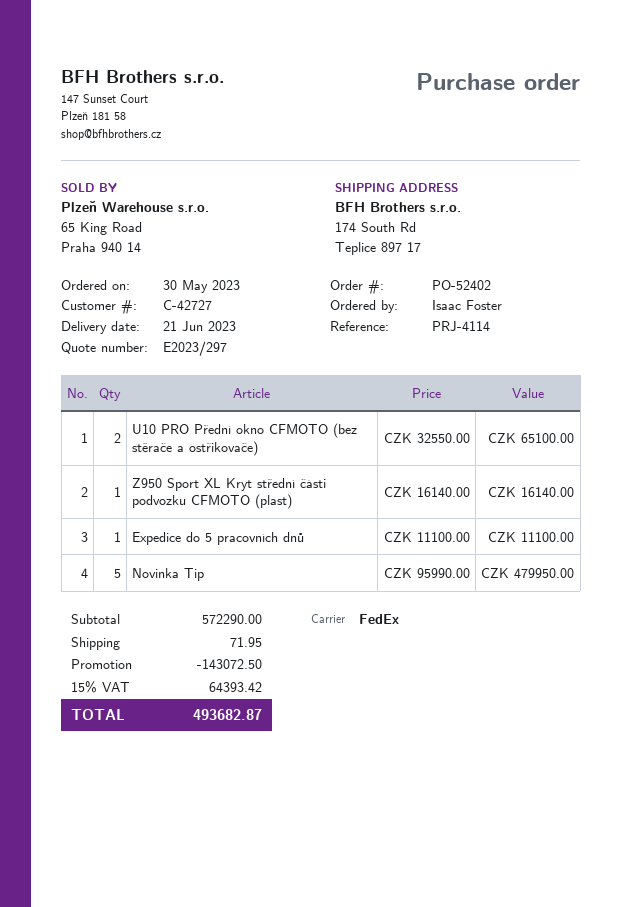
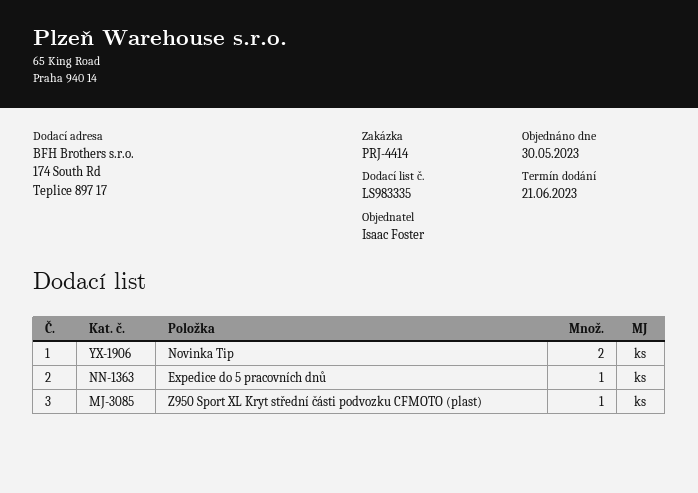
reference: PRJ-4114 -> PRJ-4414
U10 PRO Přední okno CFMOTO (bez stěrače a ostřikovače): 2 -> none
Novinka Tip: 5 -> 2

